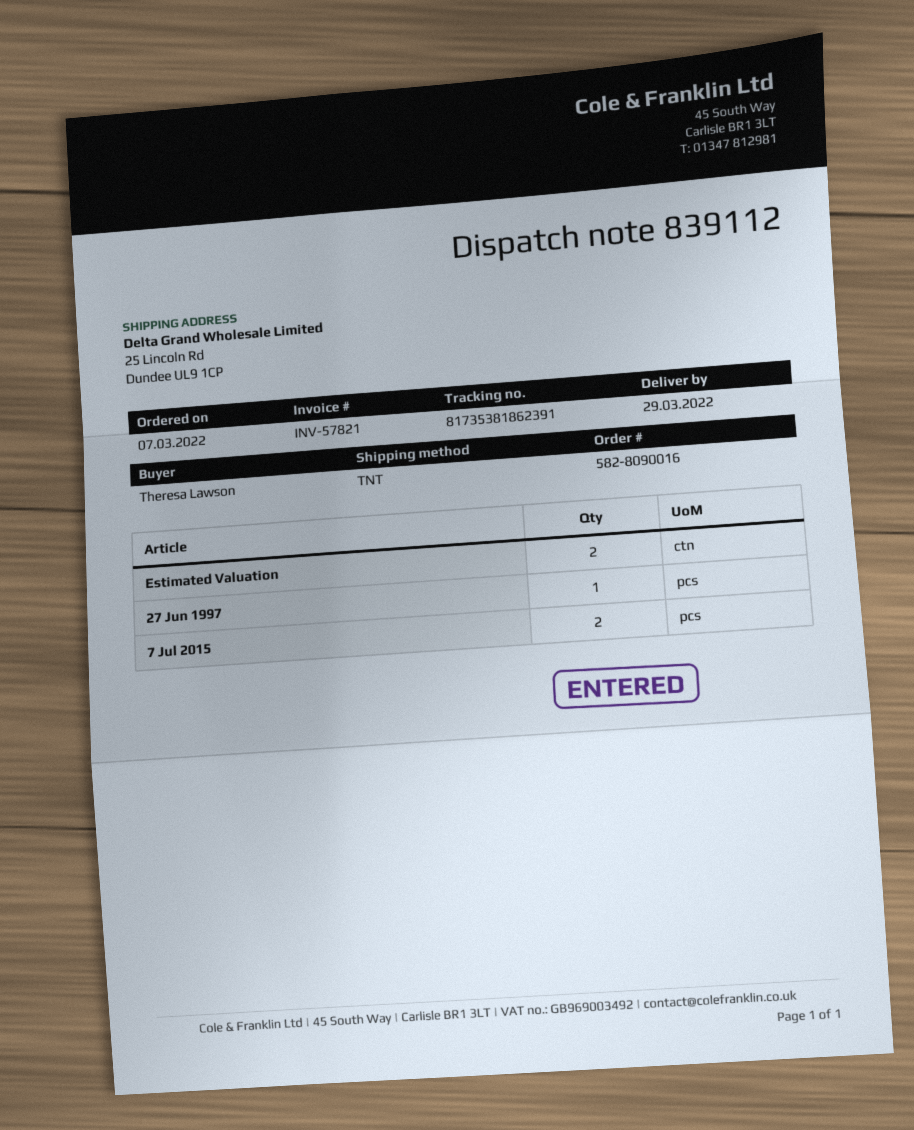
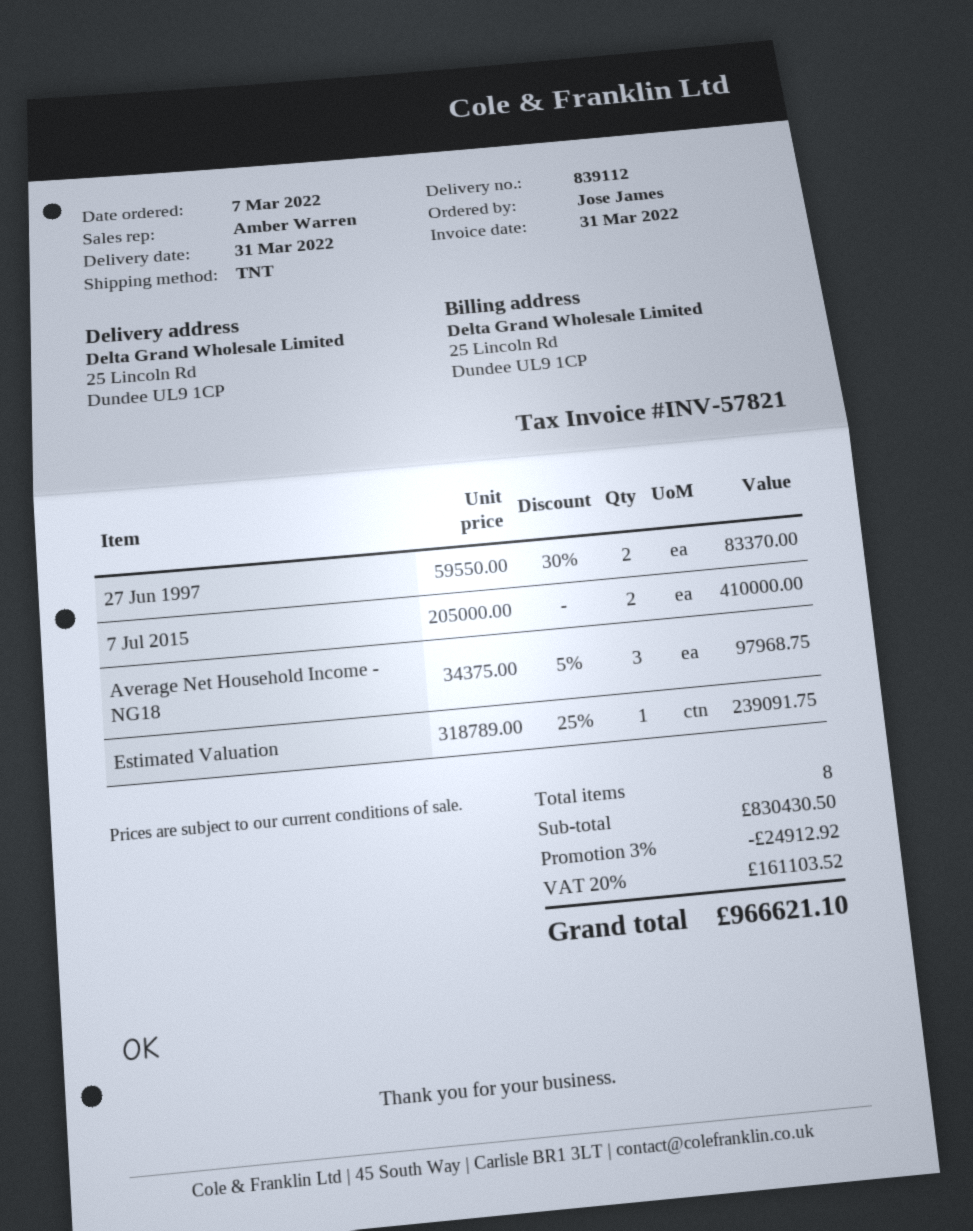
delivery date: 2022-03-29 -> 2022-03-31
ordered by: Theresa Lawson -> Jose James
Estimated Valuation: 2 -> 1
27 Jun 1997: 1 -> 2
Average Net Household Income - NG18: none -> 3

